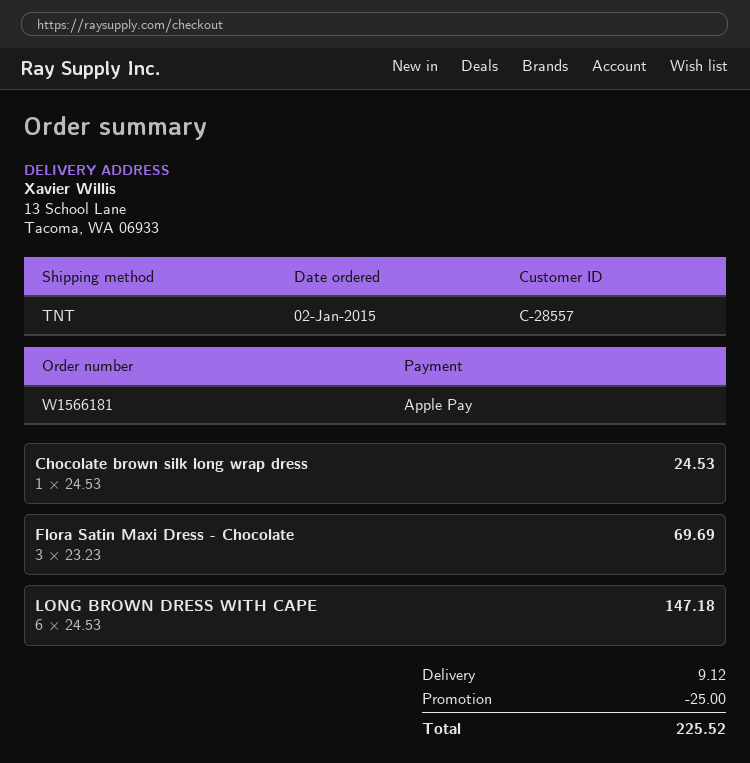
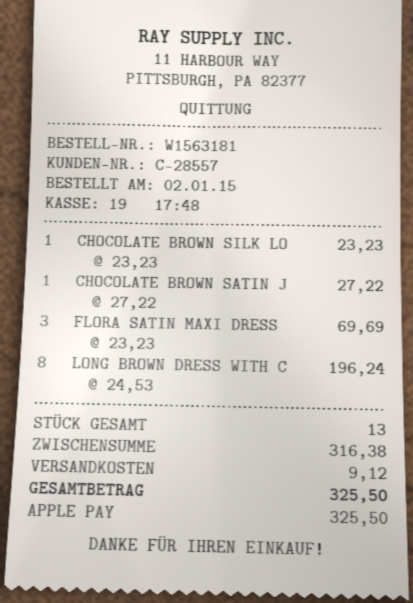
order number: W1566181 -> W1563181
Chocolate brown silk long wrap dress: 1 x 24.53 = 24.53 -> 1 x 23.23 = 23.23
LONG BROWN DRESS WITH CAPE: 6 x 24.53 = 147.18 -> 8 x 24.53 = 196.24
CHOCOLATE BROWN SATIN J: none -> 1 x 27.22 = 27.22
discount: 25.00 -> none
total: 225.52 -> 325.50

